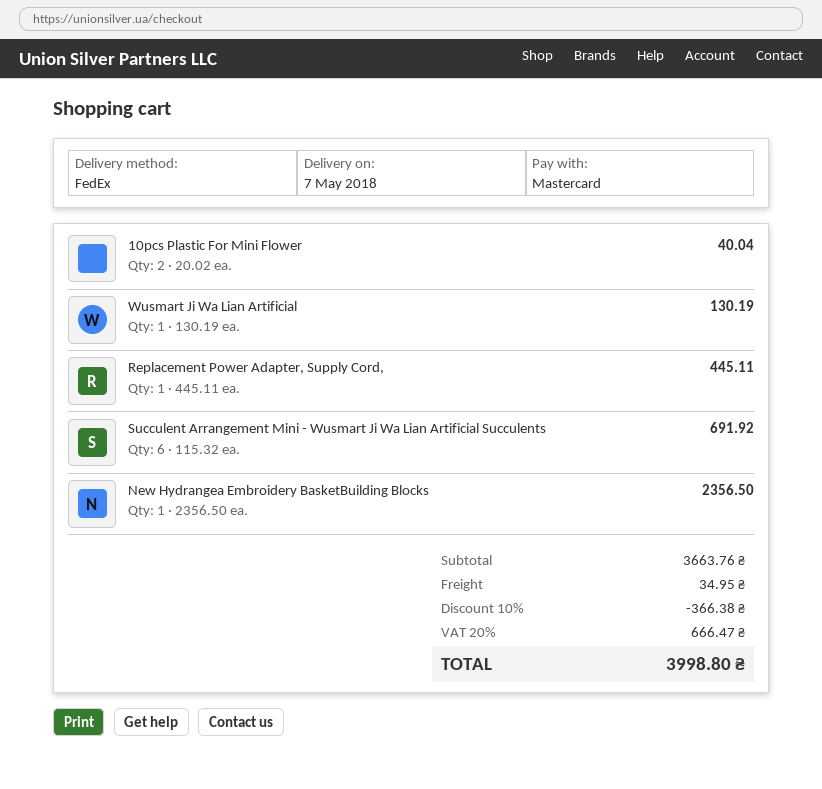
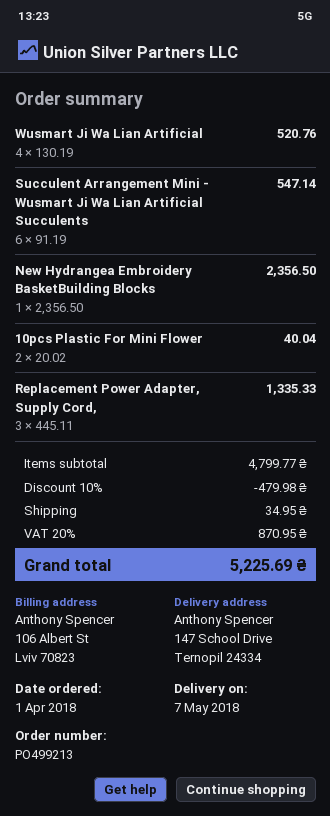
Wusmart Ji Wa Lian Artificial: 1 x 130.19 = 130.19 -> 4 x 130.19 = 520.76
Replacement Power Adapter, Supply Cord,: 1 x 445.11 = 445.11 -> 3 x 445.11 = 1335.33
Succulent Arrangement Mini - Wusmart Ji Wa Lian Artificial Succulents: 6 x 115.32 = 691.92 -> 6 x 91.19 = 547.14
subtotal: 3663.76 -> 4799.77
discount: 10% = 366.38 -> 10% = 479.98
tax: 20% = 666.47 -> 20% = 870.95
total: 3998.80 -> 5225.69

